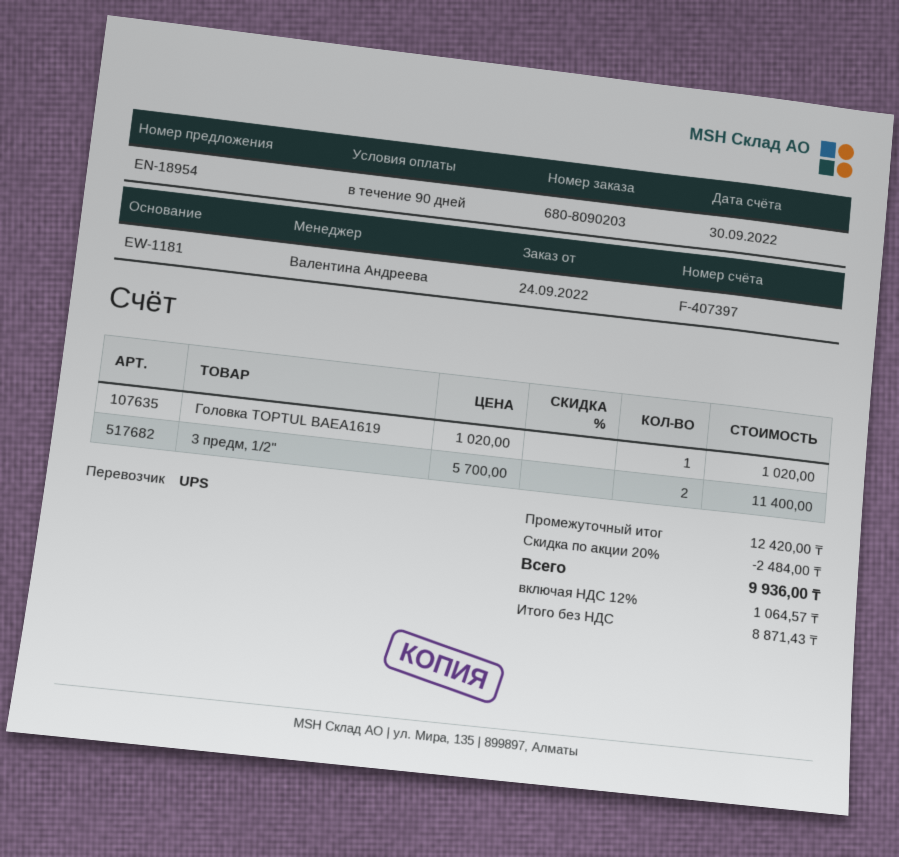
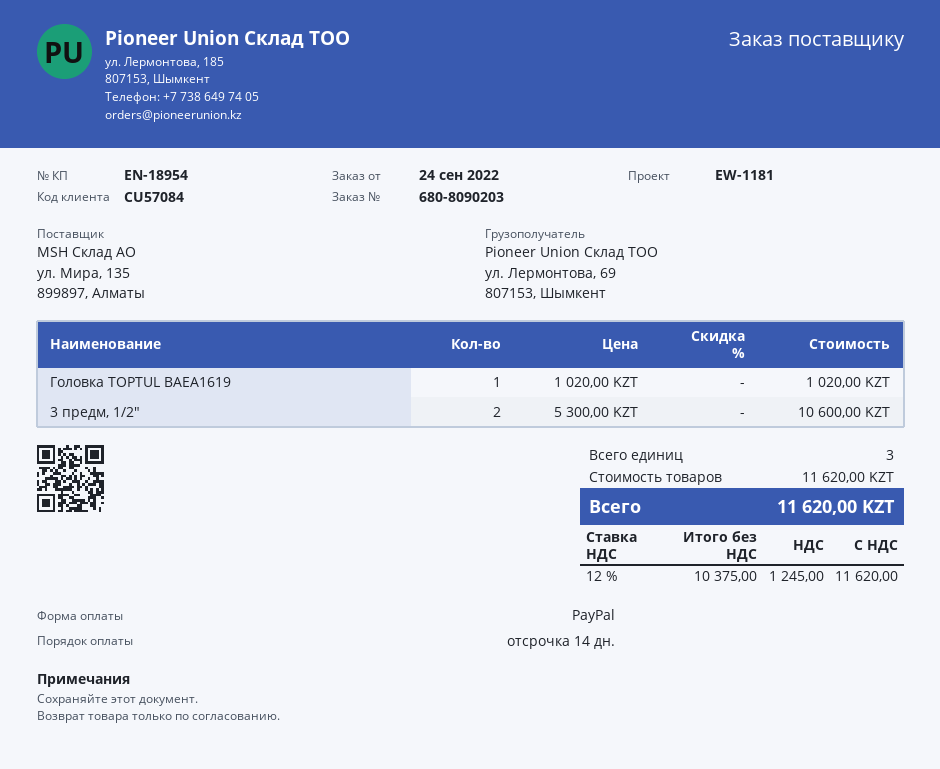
payment terms: 90 days -> 14 days
3 предм, 1/2": 2 x 5700.00 = 11400.00 -> 2 x 5300.00 = 10600.00
subtotal: 12420.00 -> 11620.00
discount: 20% = 2484.00 -> none
net: 8871.43 -> 10375.00
tax: 12% = 1064.57 -> 12% = 1245.00
total: 9936.00 -> 11620.00

